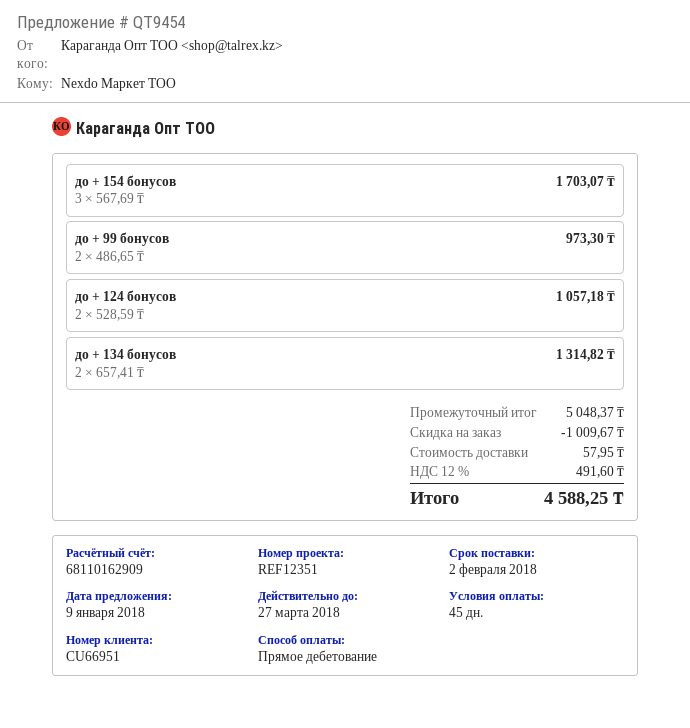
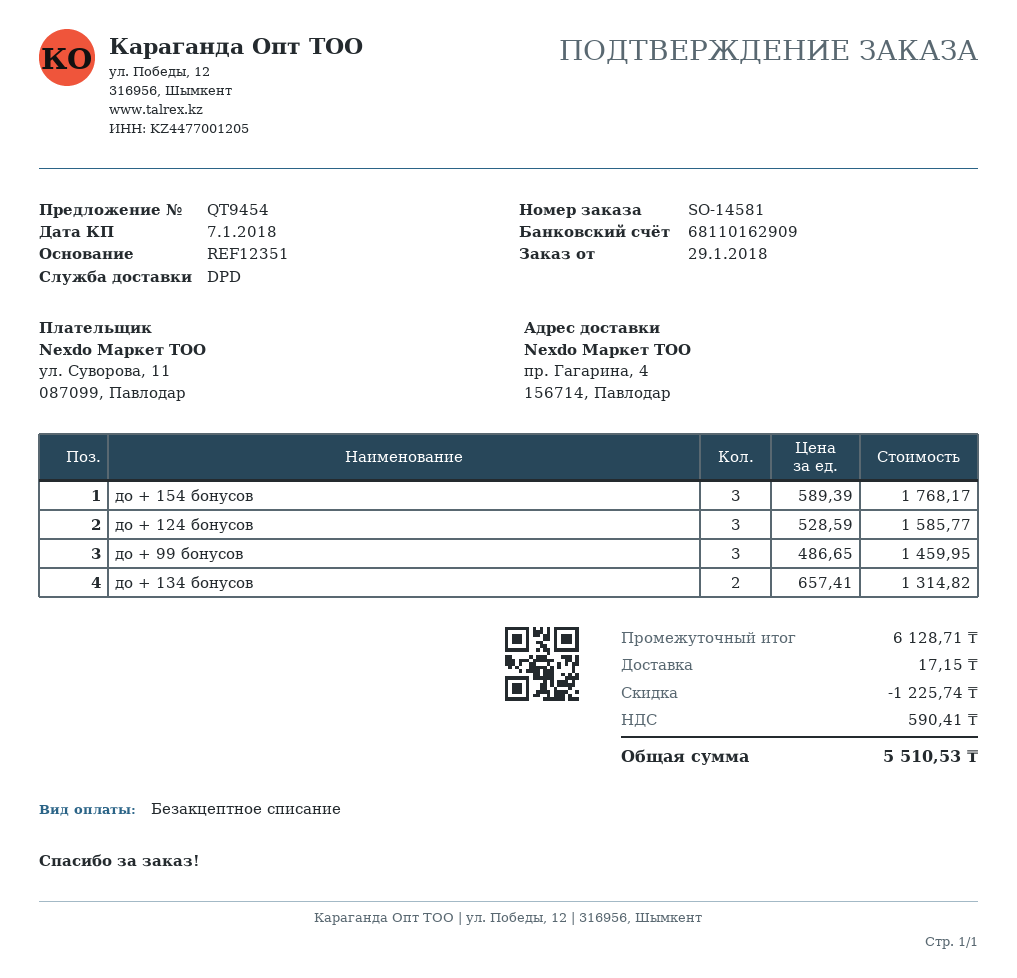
quote date: 2018-01-09 -> 2018-01-07
до + 154 бонусов: 3 x 567.69 = 1703.07 -> 3 x 589.39 = 1768.17
до + 99 бонусов: 2 x 486.65 = 973.30 -> 3 x 486.65 = 1459.95
до + 124 бонусов: 2 x 528.59 = 1057.18 -> 3 x 528.59 = 1585.77
subtotal: 5048.37 -> 6128.71
discount: 1009.67 -> 1225.74
shipping: 57.95 -> 17.15
tax: 491.60 -> 590.41
total: 4588.25 -> 5510.53

